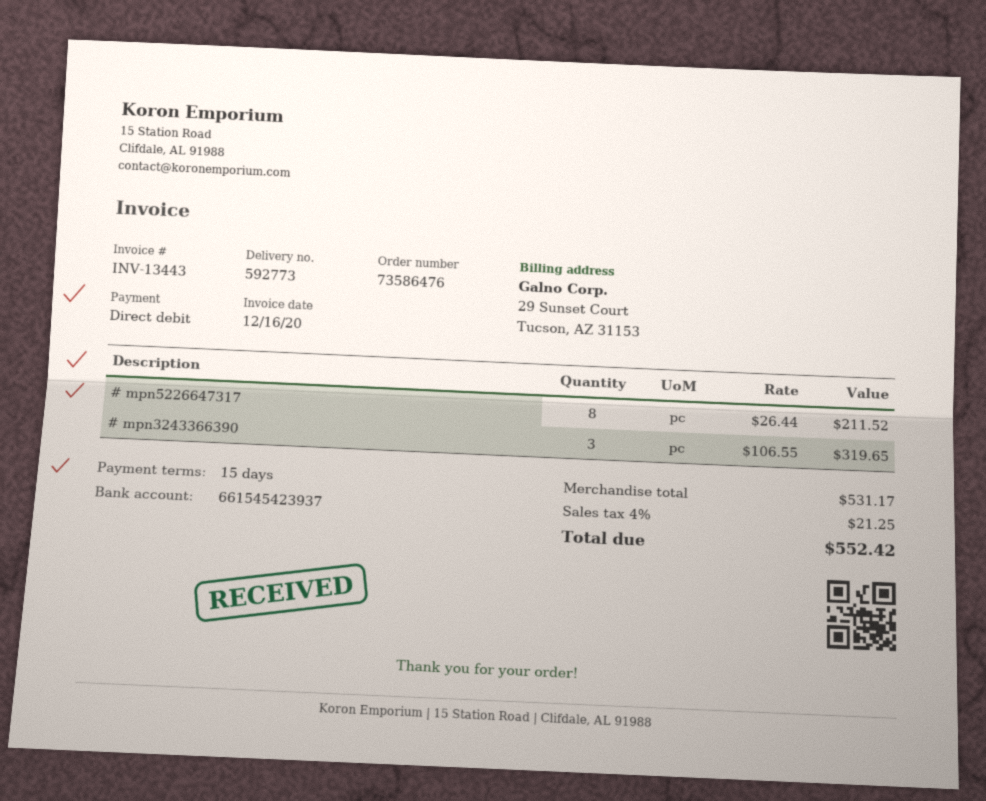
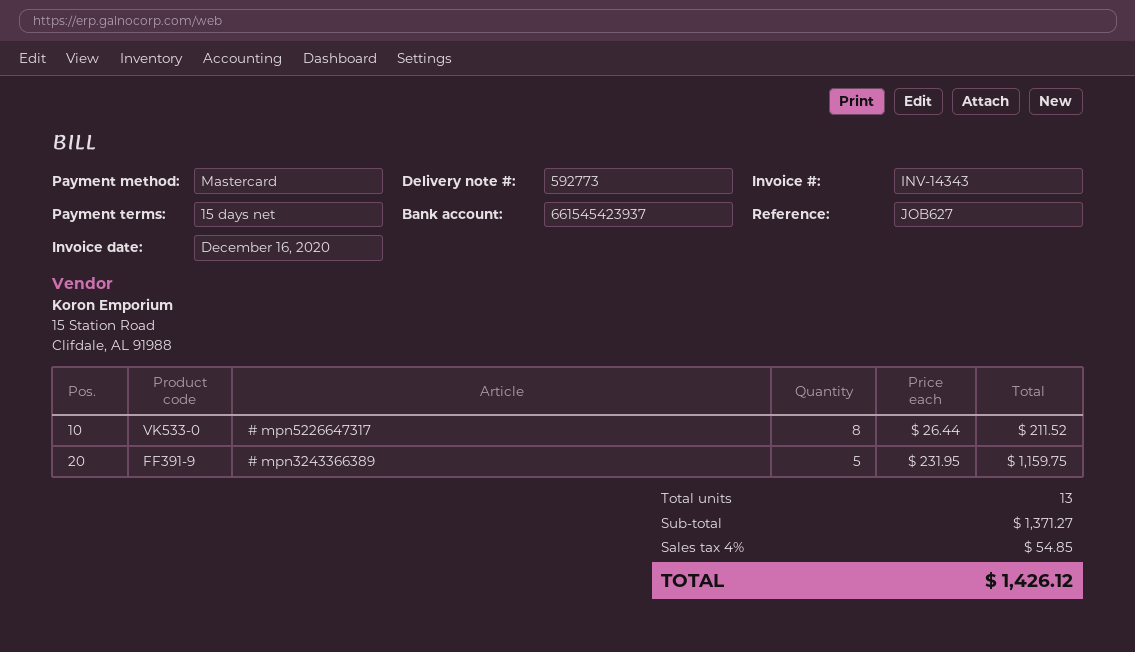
invoice number: INV-13443 -> INV-14343
payment method: direct debit -> Mastercard
# mpn3243366390: 3 x 106.55 = 319.65 -> none
# mpn3243366389: none -> 5 x 231.95 = 1159.75
subtotal: 531.17 -> 1371.27
tax: 4% = 21.25 -> 4% = 54.85
total: 552.42 -> 1426.12

